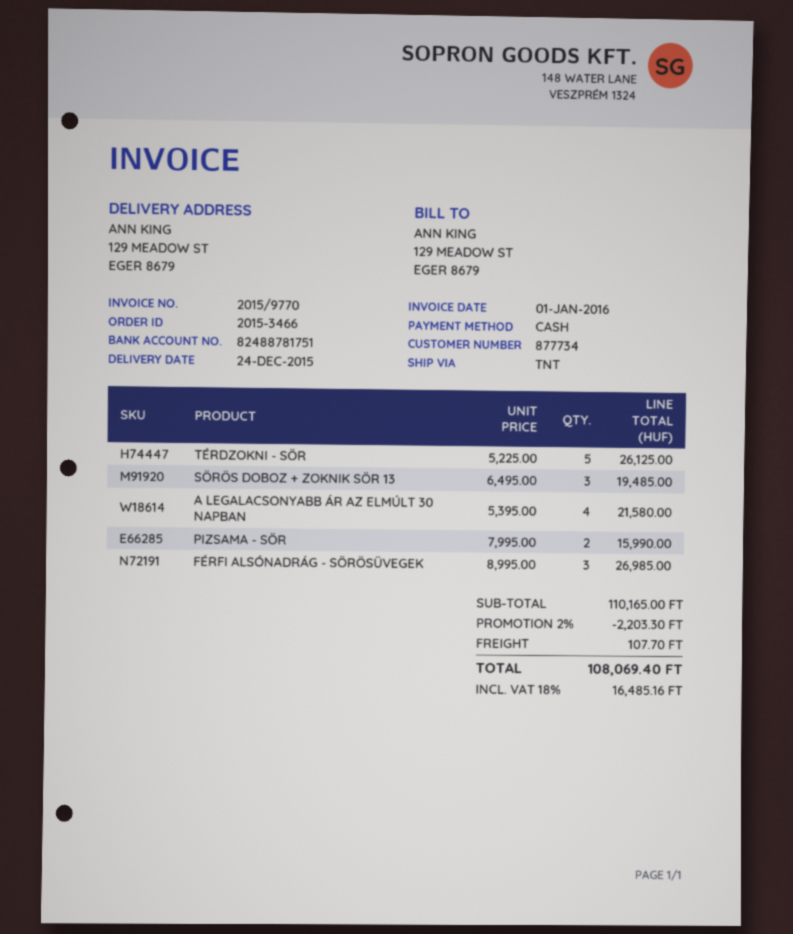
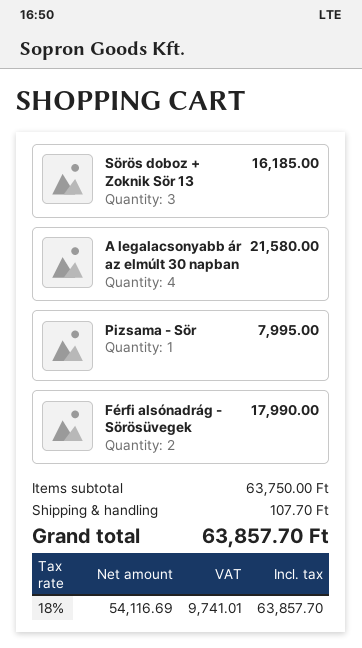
TÉRDZOKNI - SÖR: 5 for 26125.00 -> none
SÖRÖS DOBOZ + ZOKNIK SÖR 13: 3 for 19485.00 -> 3 for 16185.00
PIZSAMA - SÖR: 2 for 15990.00 -> 1 for 7995.00
FÉRFI ALSÓNADRÁG - SÖRÖSÜVEGEK: 3 for 26985.00 -> 2 for 17990.00
subtotal: 110165.00 -> 63750.00
discount: 2% = 2203.30 -> none
tax: 18% = 16485.16 -> 18% = 9741.01
total: 108069.40 -> 63857.70

